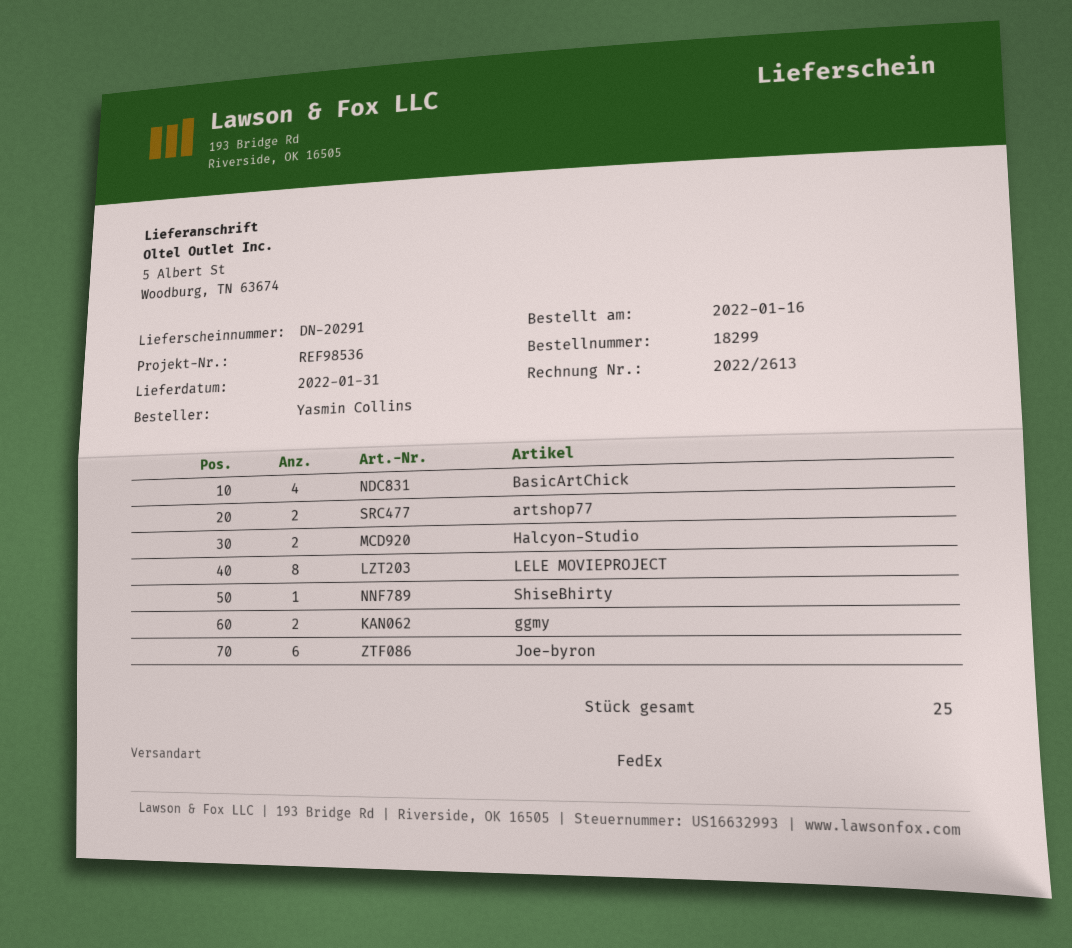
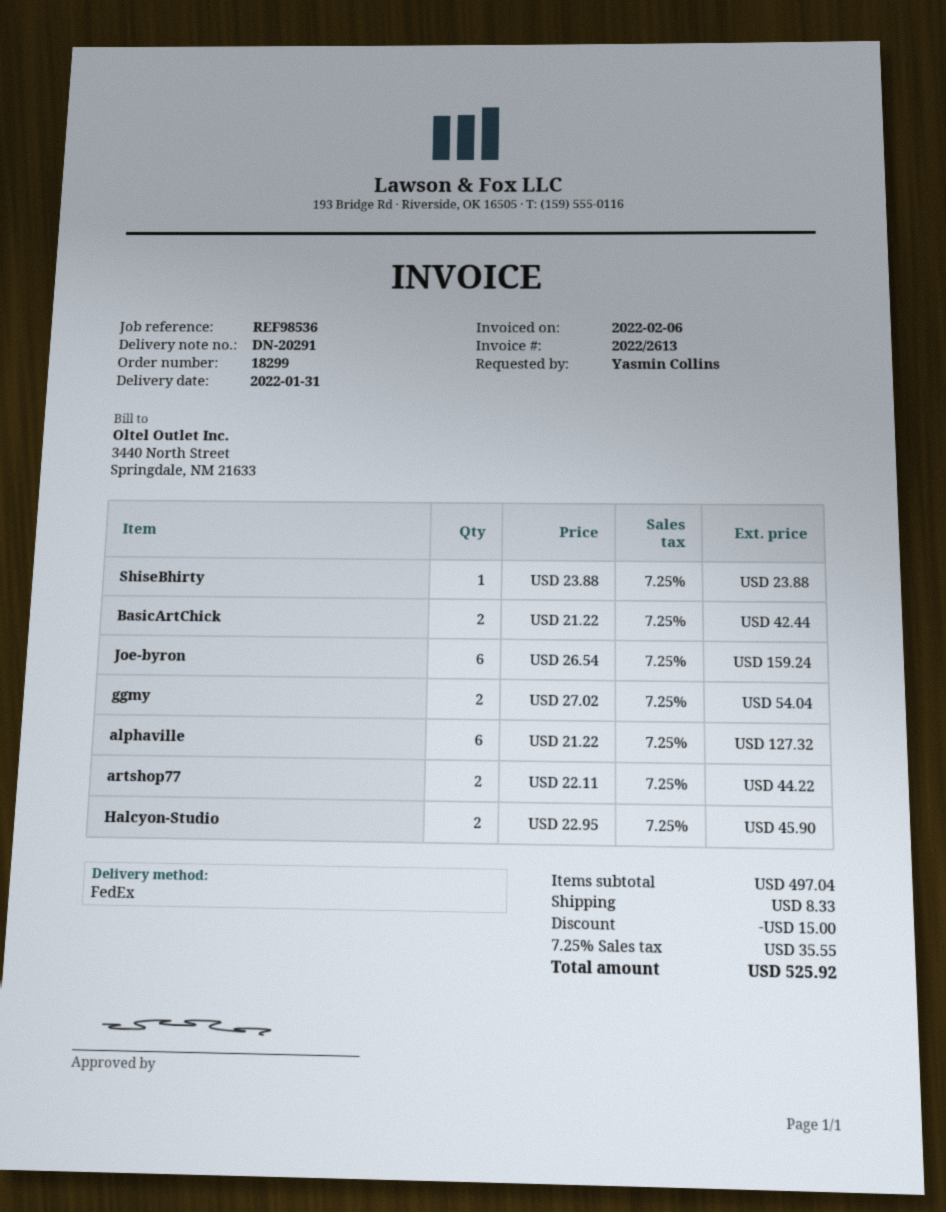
BasicArtChick: 4 -> 2
LELE MOVIEPROJECT: 8 -> none
alphaville: none -> 6

